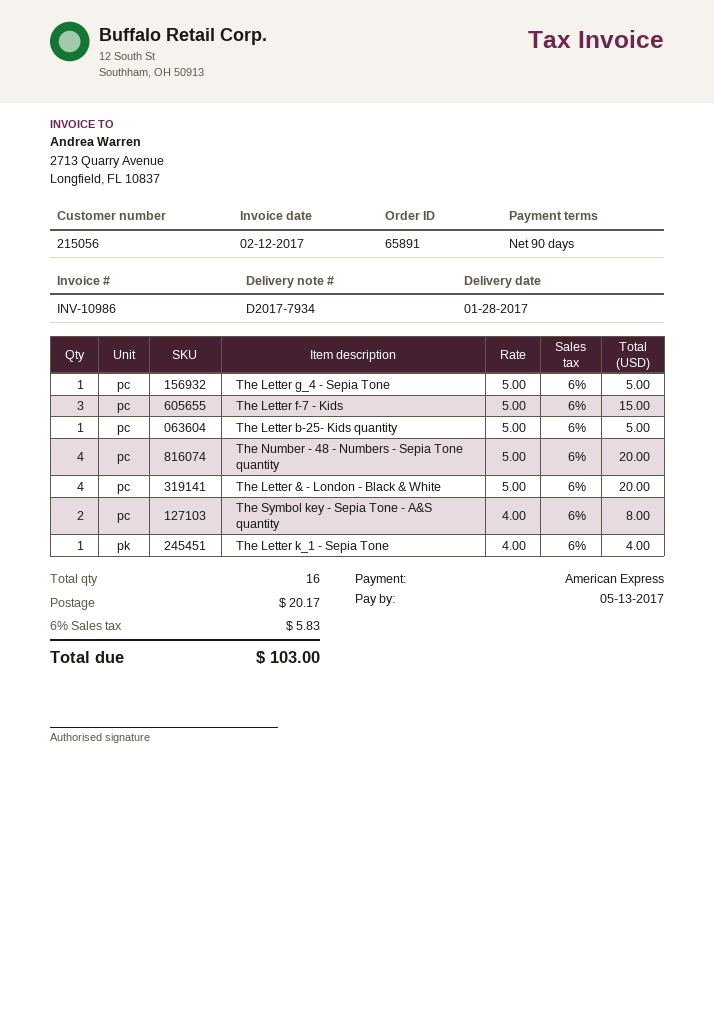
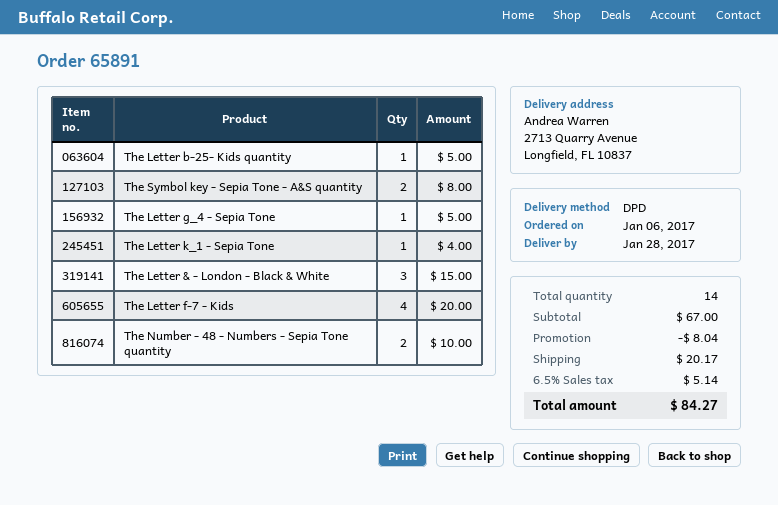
The Letter f-7 - Kids: 3 for 15.00 -> 4 for 20.00
The Number - 48 - Numbers - Sepia Tone quantity: 4 for 20.00 -> 2 for 10.00
The Letter & - London - Black & White: 4 for 20.00 -> 3 for 15.00
total quantity: 16 -> 14
discount: none -> 8.04
tax: 6% = 5.83 -> 6.5% = 5.14
total: 103.00 -> 84.27

